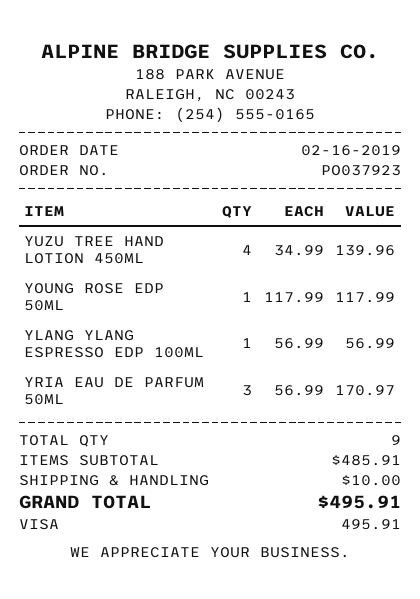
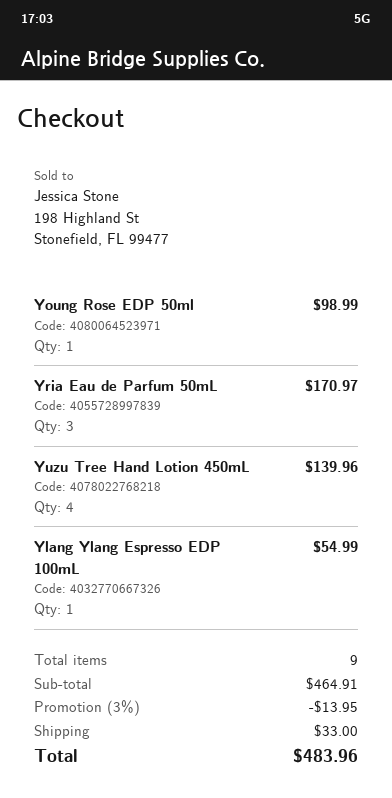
YOUNG ROSE EDP 50ML: 1 for 117.99 -> 1 for 98.99
YLANG YLANG ESPRESSO EDP 100ML: 1 for 56.99 -> 1 for 54.99
subtotal: 485.91 -> 464.91
discount: none -> 3% = 13.95
shipping: 10.00 -> 33.00
total: 495.91 -> 483.96

